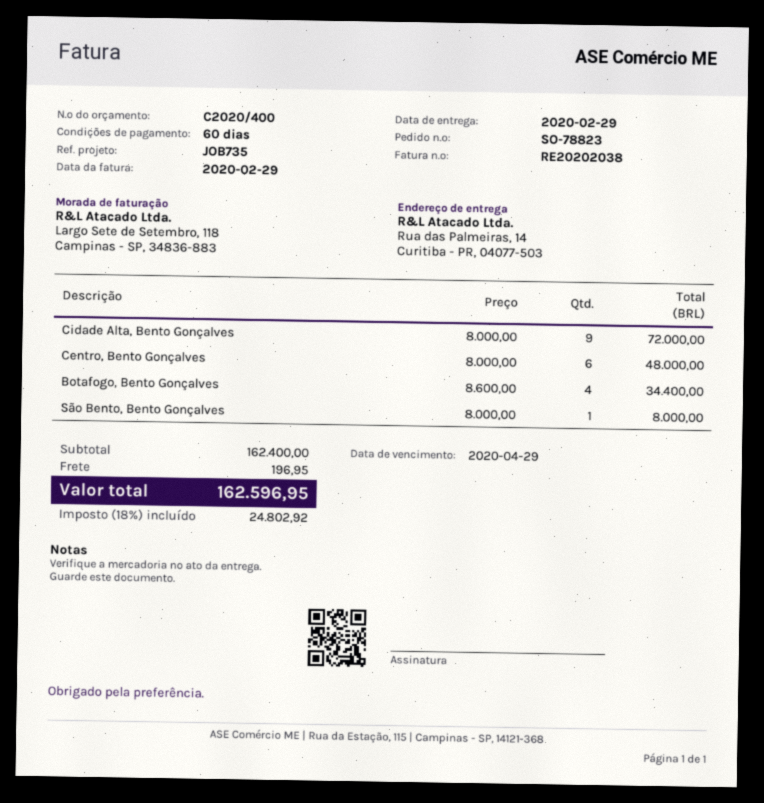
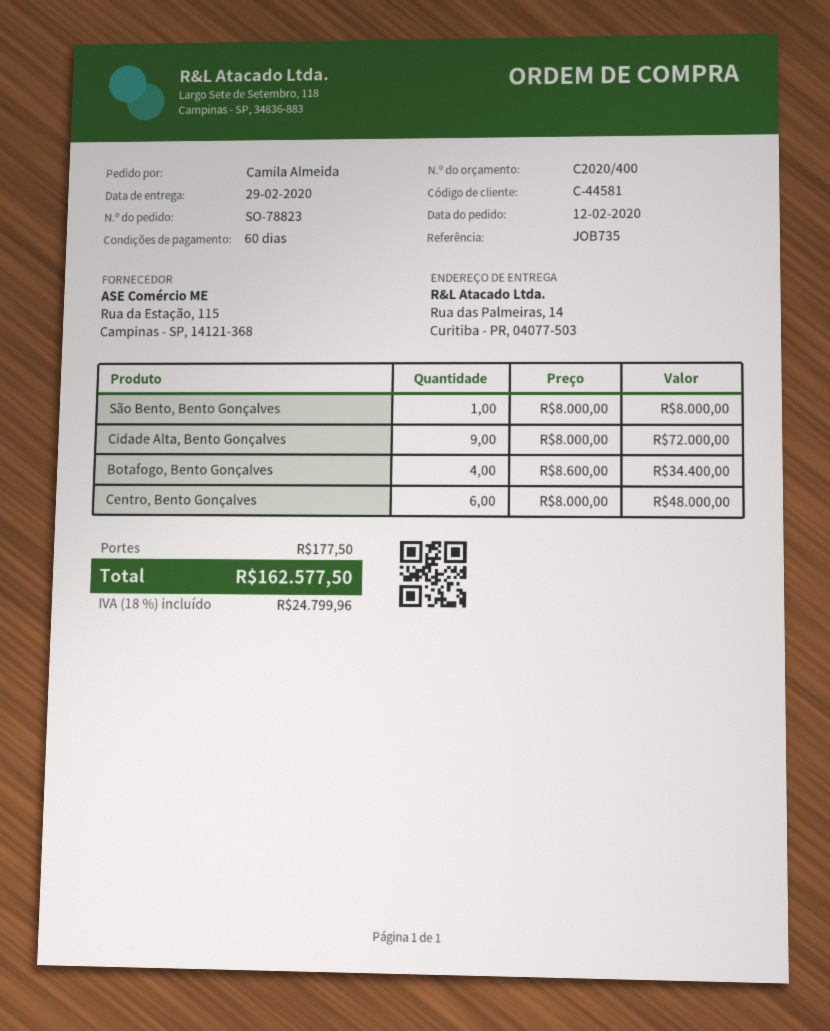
shipping: 196.95 -> 177.50
tax: 18% = 24802.92 -> 18% = 24799.96
total: 162596.95 -> 162577.50

